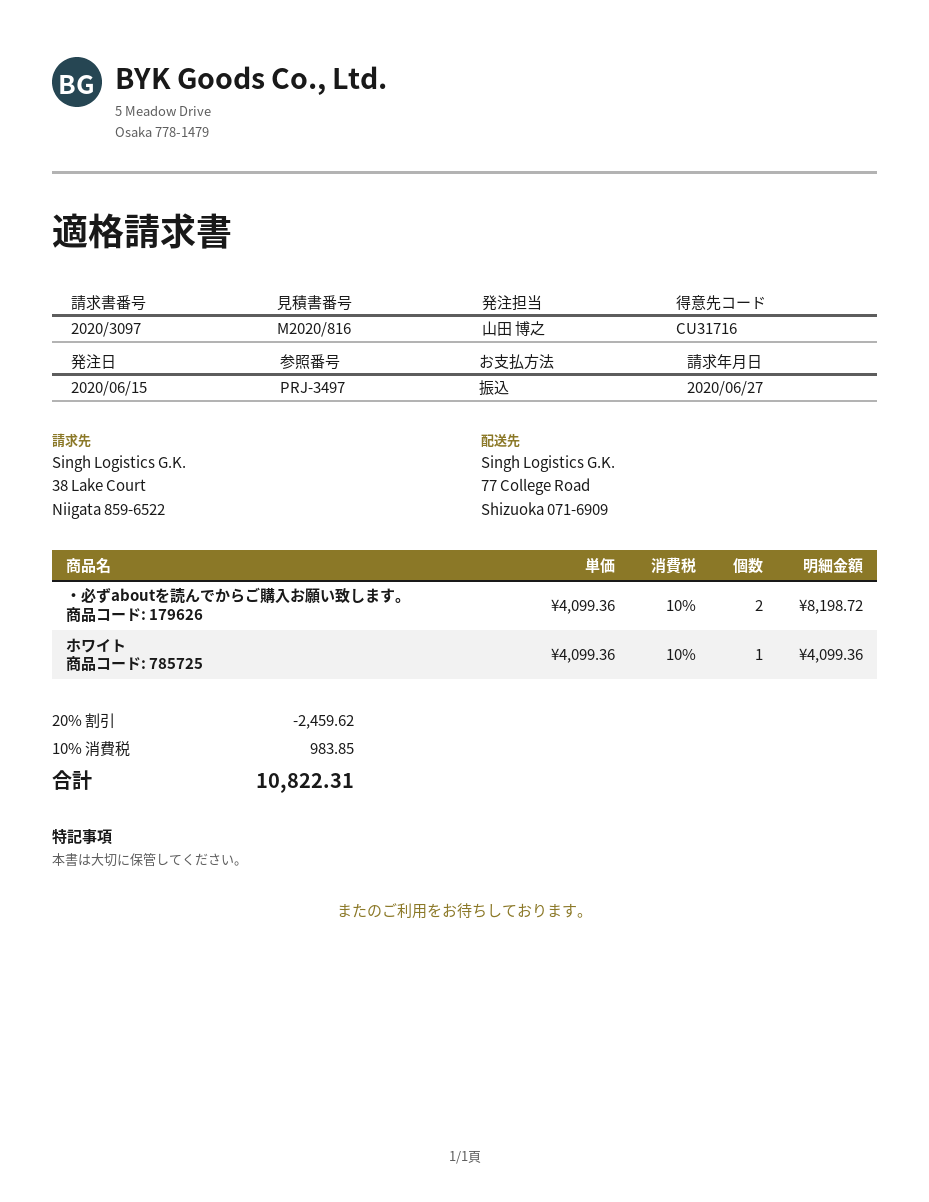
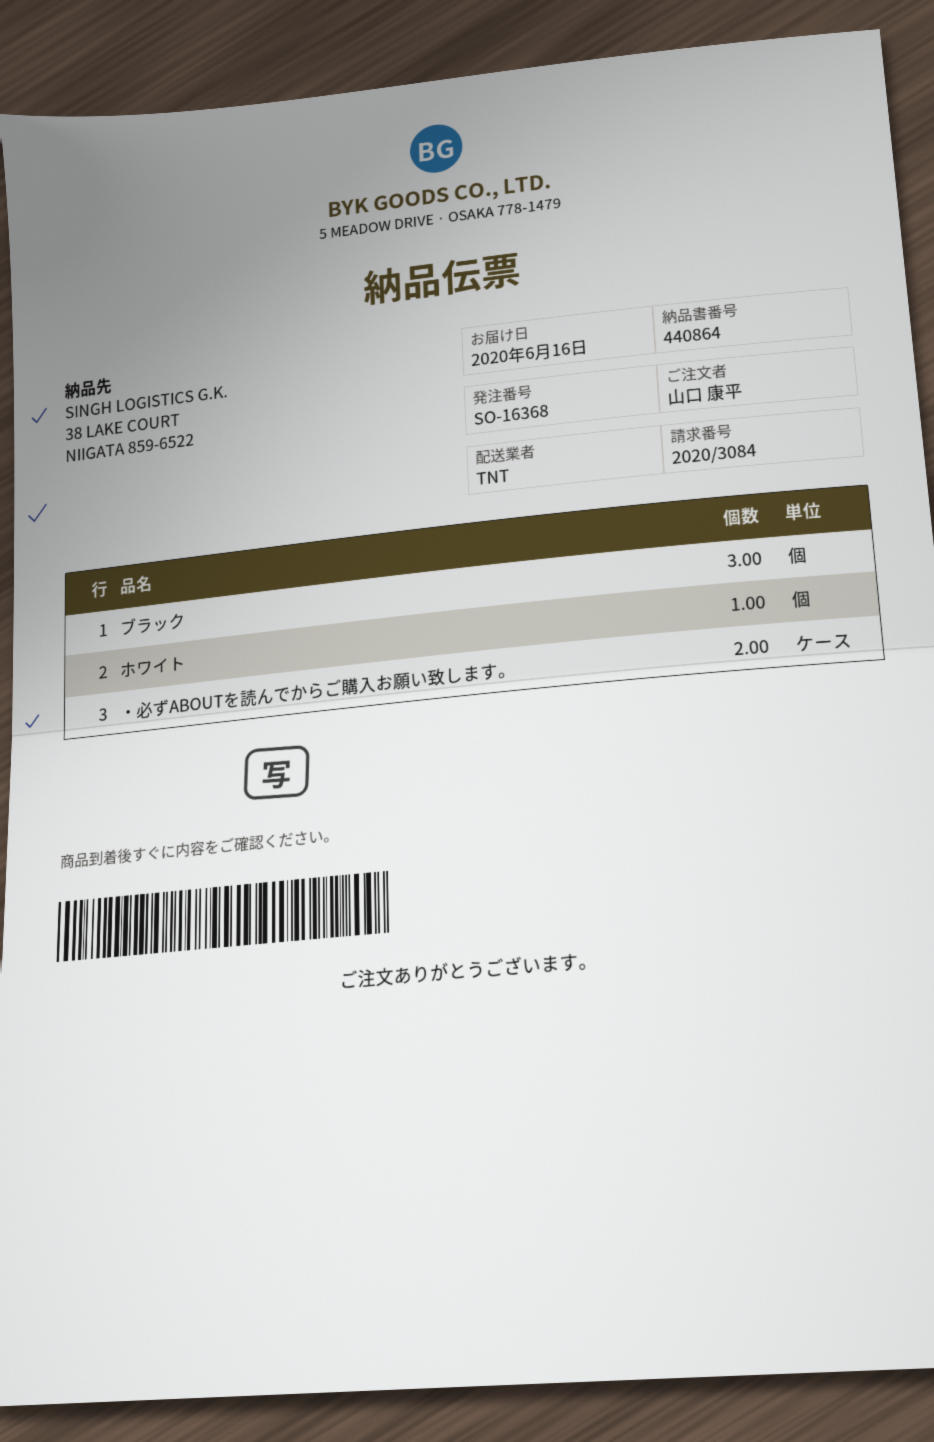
invoice number: 2020/3097 -> 2020/3084
ordered by: 山田 博之 -> 山口 康平
ship to: 77 College Road, Shizuoka 071-6909 -> 38 LAKE COURT, NIIGATA 859-6522
ブラック: none -> 3

